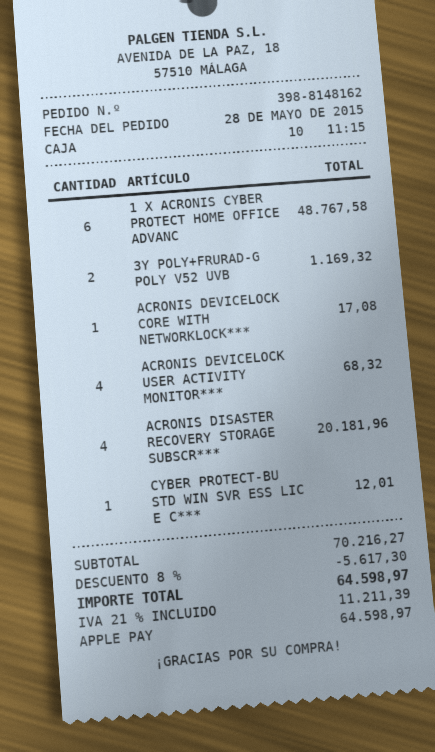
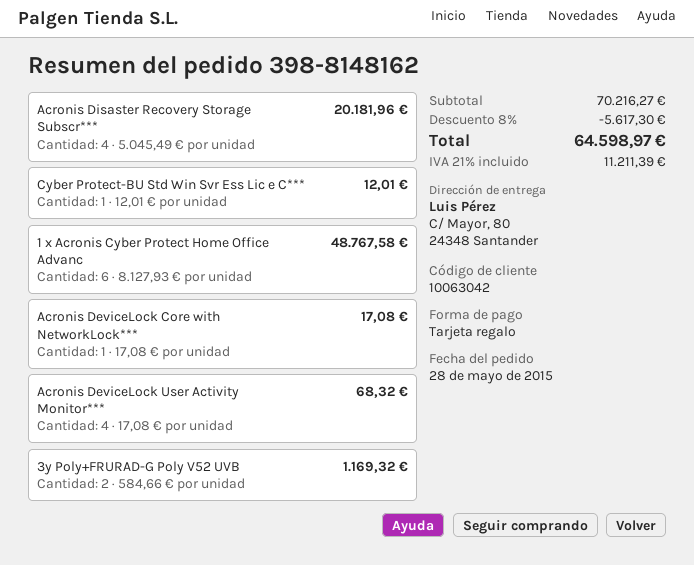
payment method: Apple Pay -> gift card

